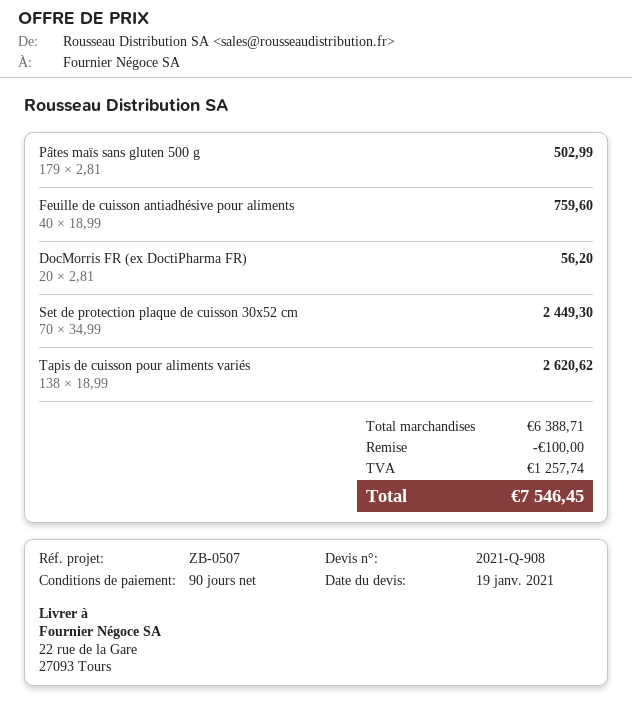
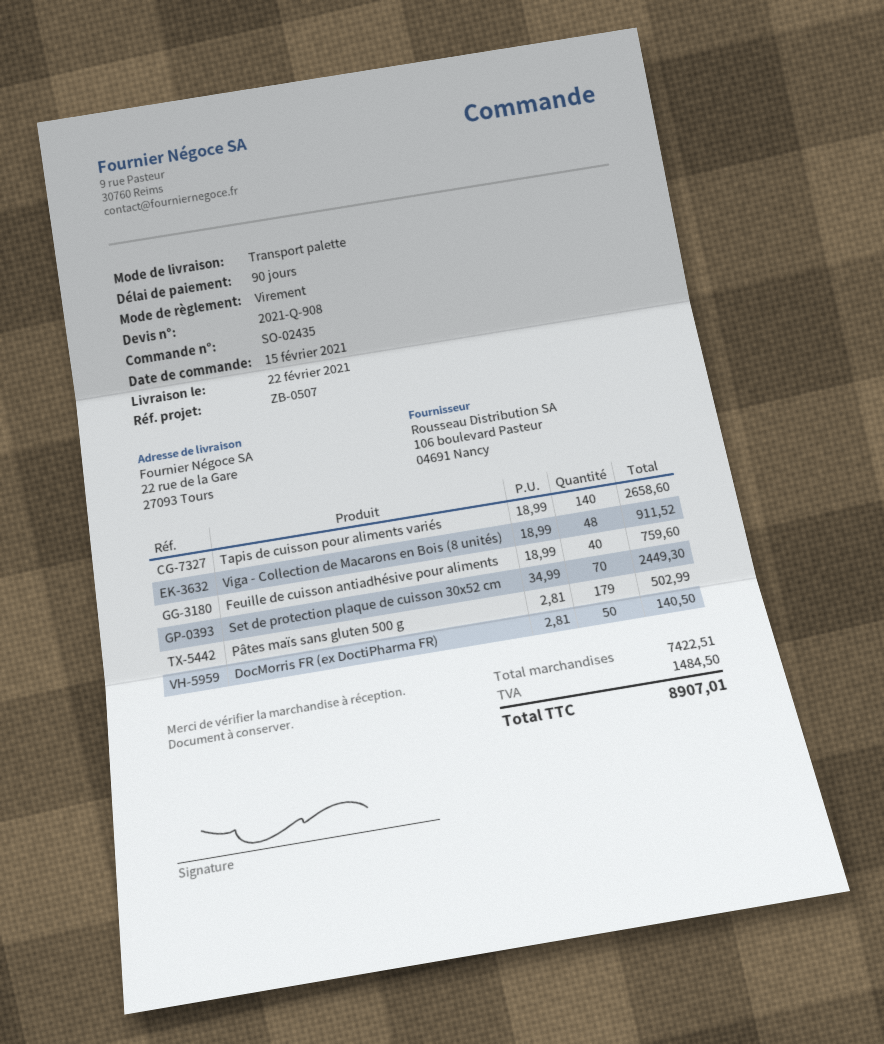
DocMorris FR (ex DoctiPharma FR): 20 x 2.81 = 56.20 -> 50 x 2.81 = 140.50
Tapis de cuisson pour aliments variés: 138 x 18.99 = 2620.62 -> 140 x 18.99 = 2658.60
Viga - Collection de Macarons en Bois (8 unités): none -> 48 x 18.99 = 911.52
subtotal: 6388.71 -> 7422.51
discount: 100.00 -> none
tax: 1257.74 -> 1484.50
total: 7546.45 -> 8907.01

